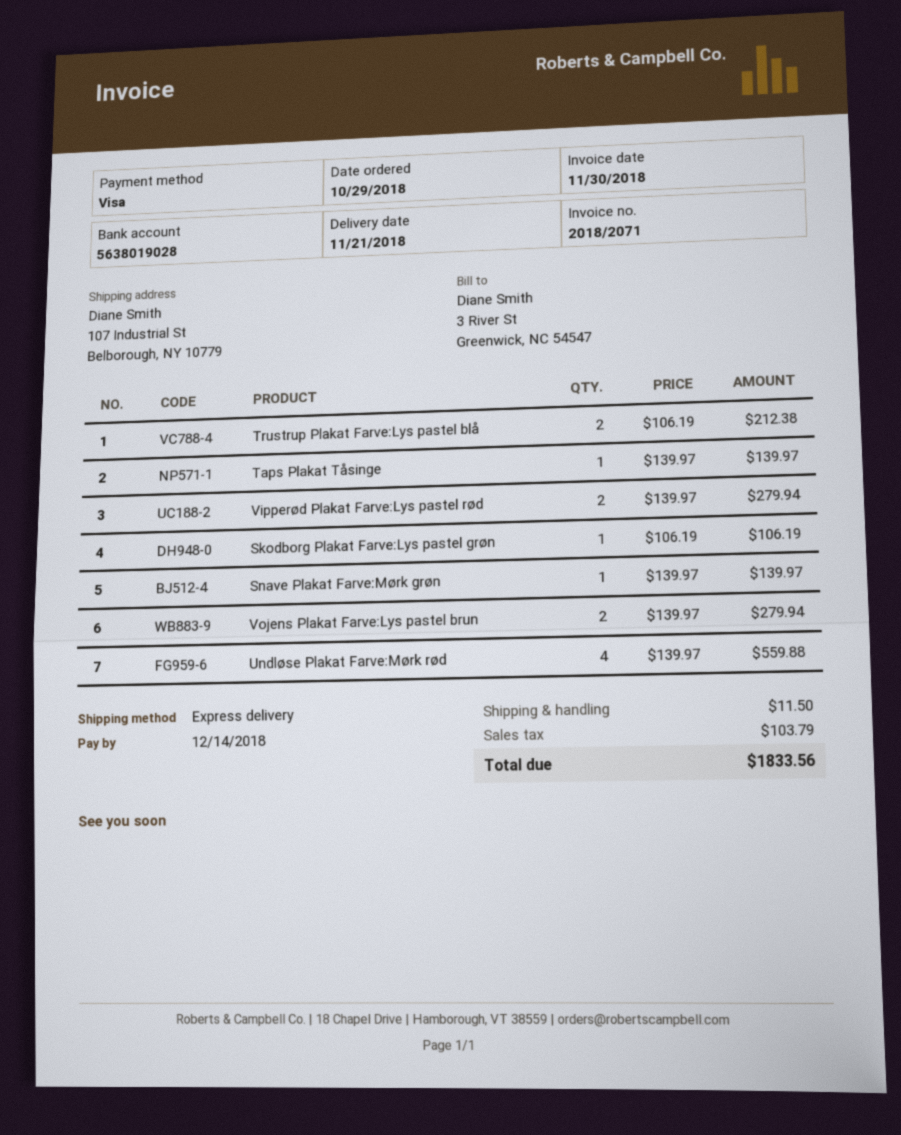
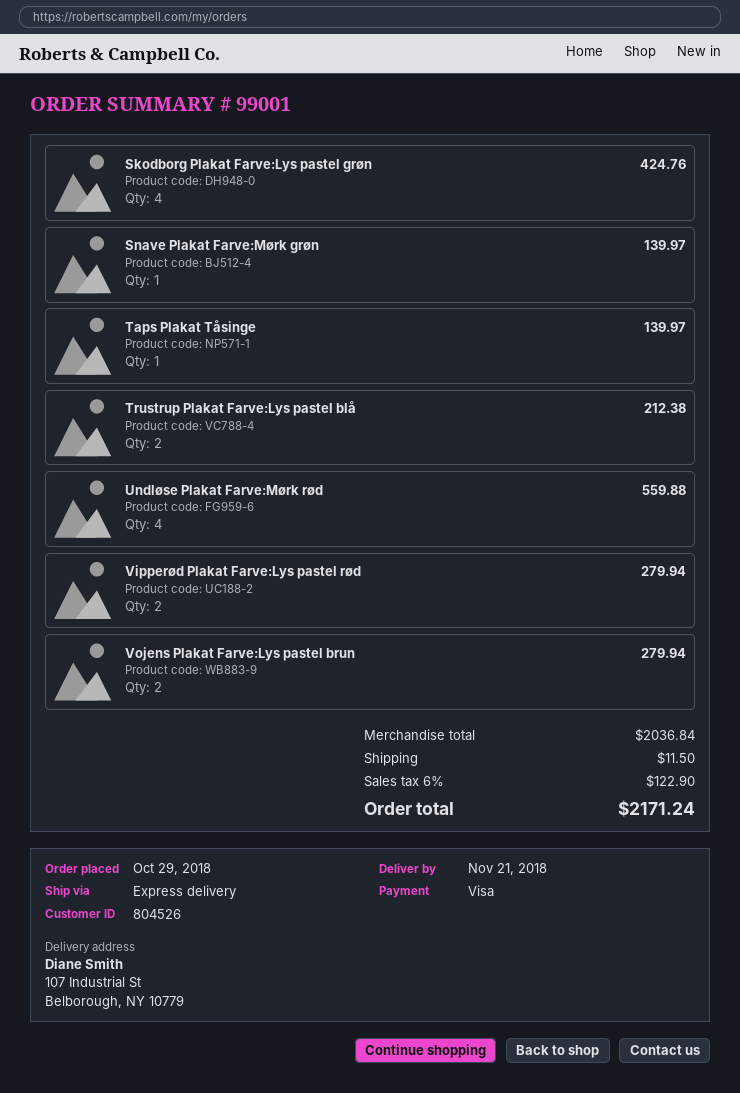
Skodborg Plakat Farve:Lys pastel grøn: 1 for 106.19 -> 4 for 424.76
tax: 103.79 -> 122.90
total: 1833.56 -> 2171.24

